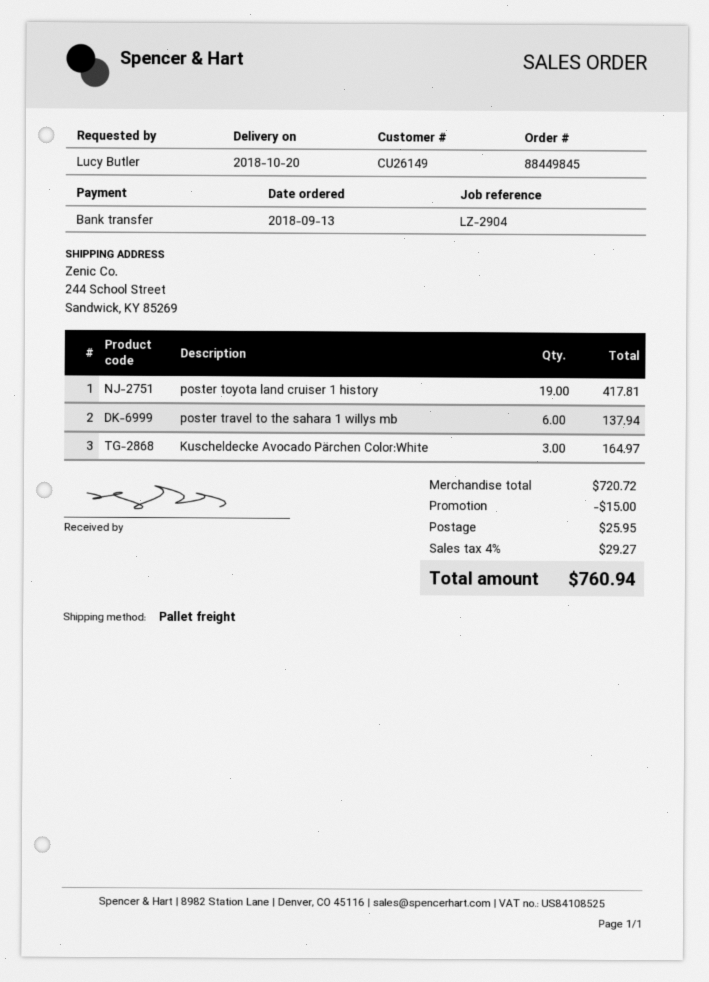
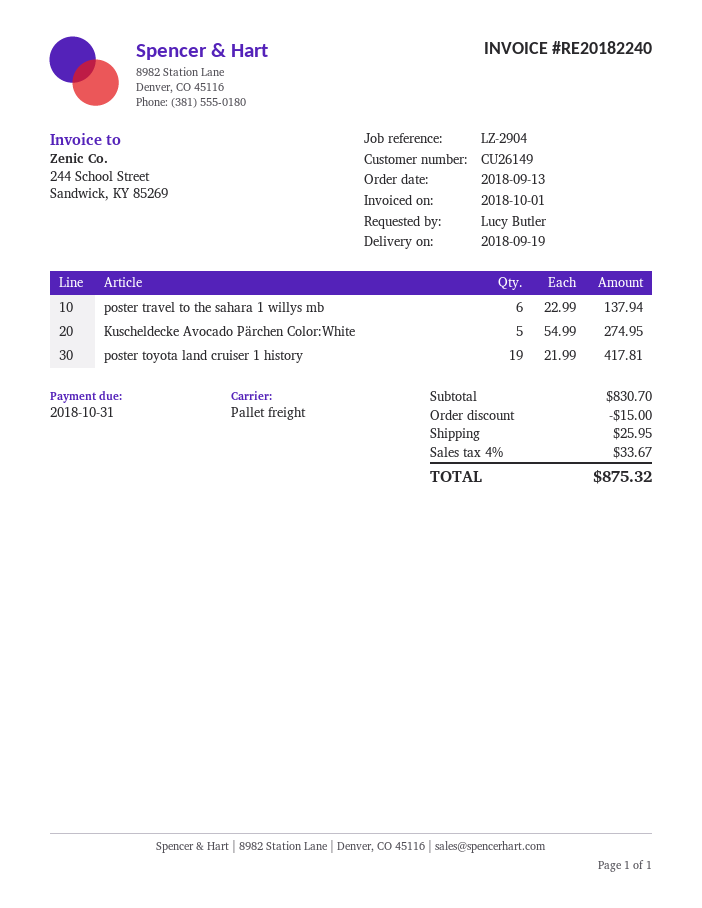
delivery date: 2018-10-20 -> 2018-09-19
Kuscheldecke Avocado Pärchen Color:White: 3 for 164.97 -> 5 for 274.95
subtotal: 720.72 -> 830.70
tax: 4% = 29.27 -> 4% = 33.67
total: 760.94 -> 875.32

